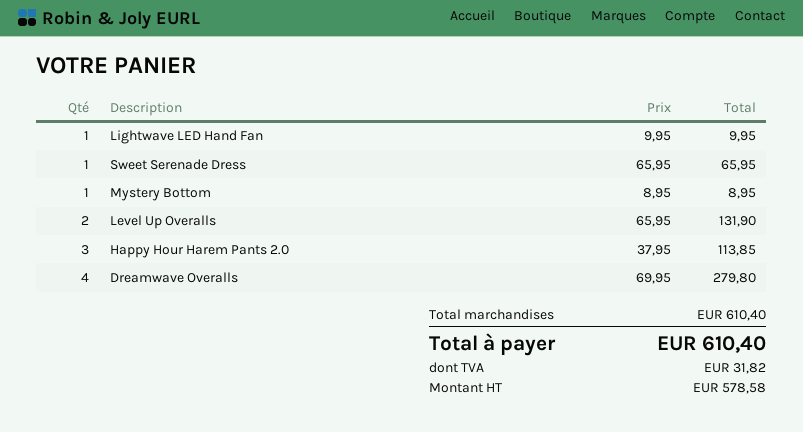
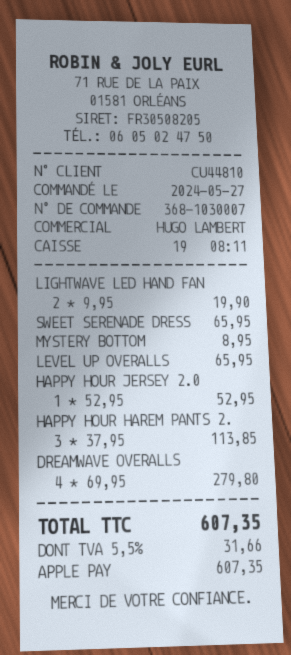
Lightwave LED Hand Fan: 1 x 9.95 = 9.95 -> 2 x 9.95 = 19.90
Level Up Overalls: 2 x 65.95 = 131.90 -> 1 x 65.95 = 65.95
HAPPY HOUR JERSEY 2.0: none -> 1 x 52.95 = 52.95
tax: 31.82 -> 31.66
total: 610.40 -> 607.35

